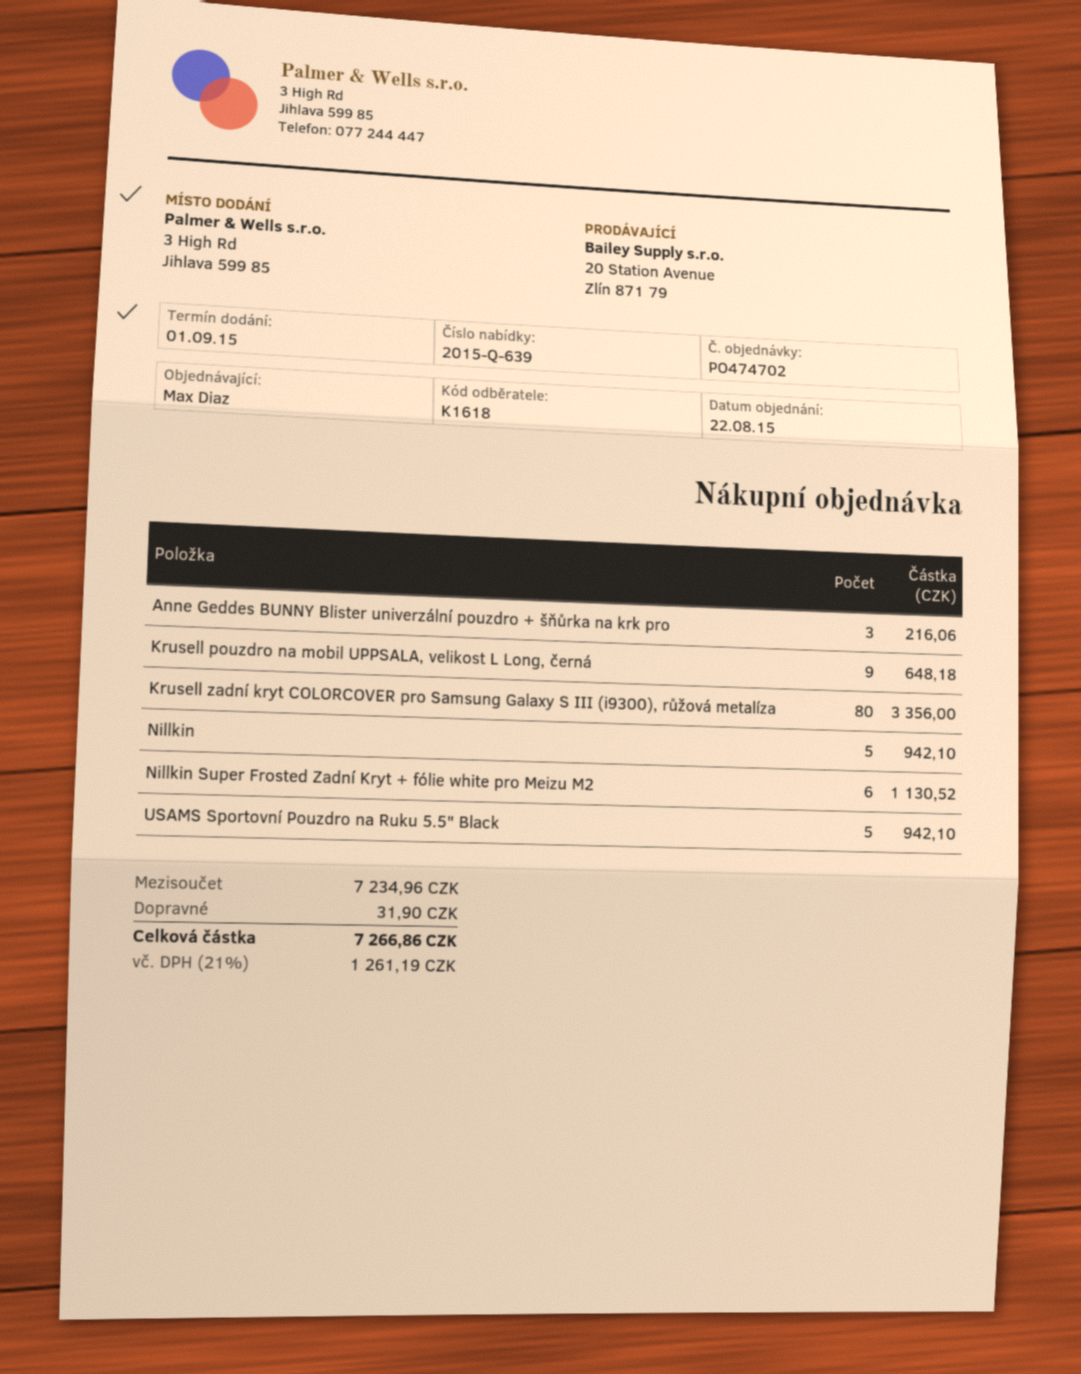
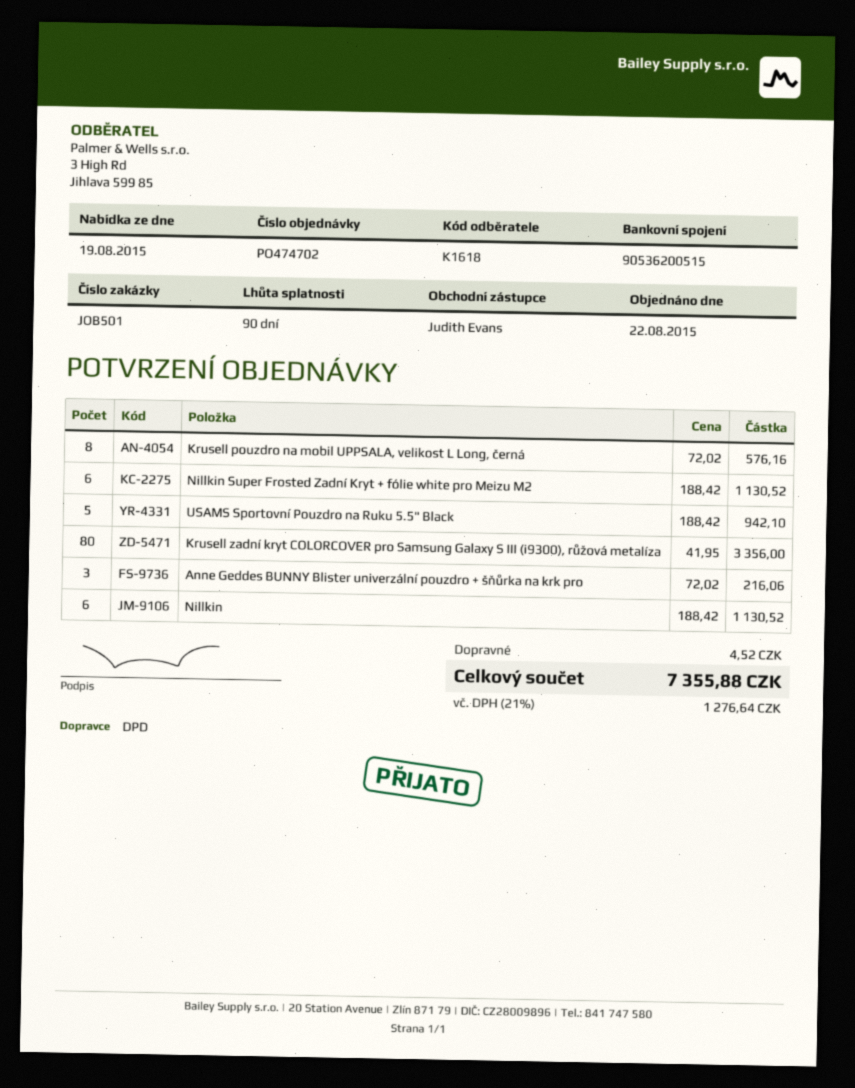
Krusell pouzdro na mobil UPPSALA, velikost L Long, černá: 9 for 648.18 -> 8 for 576.16
Nillkin: 5 for 942.10 -> 6 for 1130.52
shipping: 31.90 -> 4.52
tax: 21% = 1261.19 -> 21% = 1276.64
total: 7266.86 -> 7355.88

